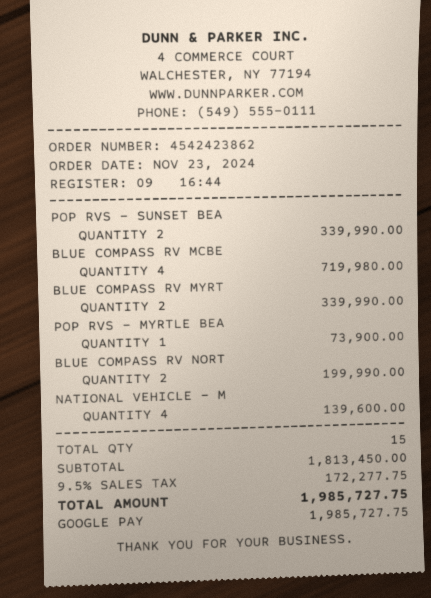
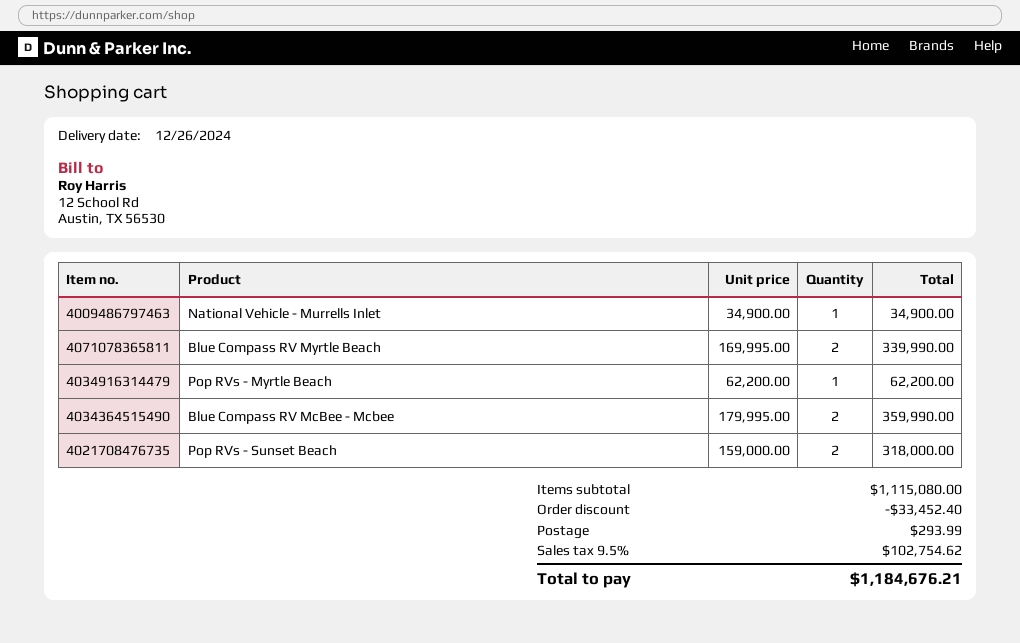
POP RVS - SUNSET BEA: 2 for 339990.00 -> 2 for 318000.00
BLUE COMPASS RV MCBE: 4 for 719980.00 -> 2 for 359990.00
POP RVS - MYRTLE BEA: 1 for 73900.00 -> 1 for 62200.00
BLUE COMPASS RV NORT: 2 for 199990.00 -> none
NATIONAL VEHICLE - M: 4 for 139600.00 -> 1 for 34900.00
subtotal: 1813450.00 -> 1115080.00
discount: none -> 33452.40
shipping: none -> 293.99
tax: 9.5% = 172277.75 -> 9.5% = 102754.62
total: 1985727.75 -> 1184676.21

